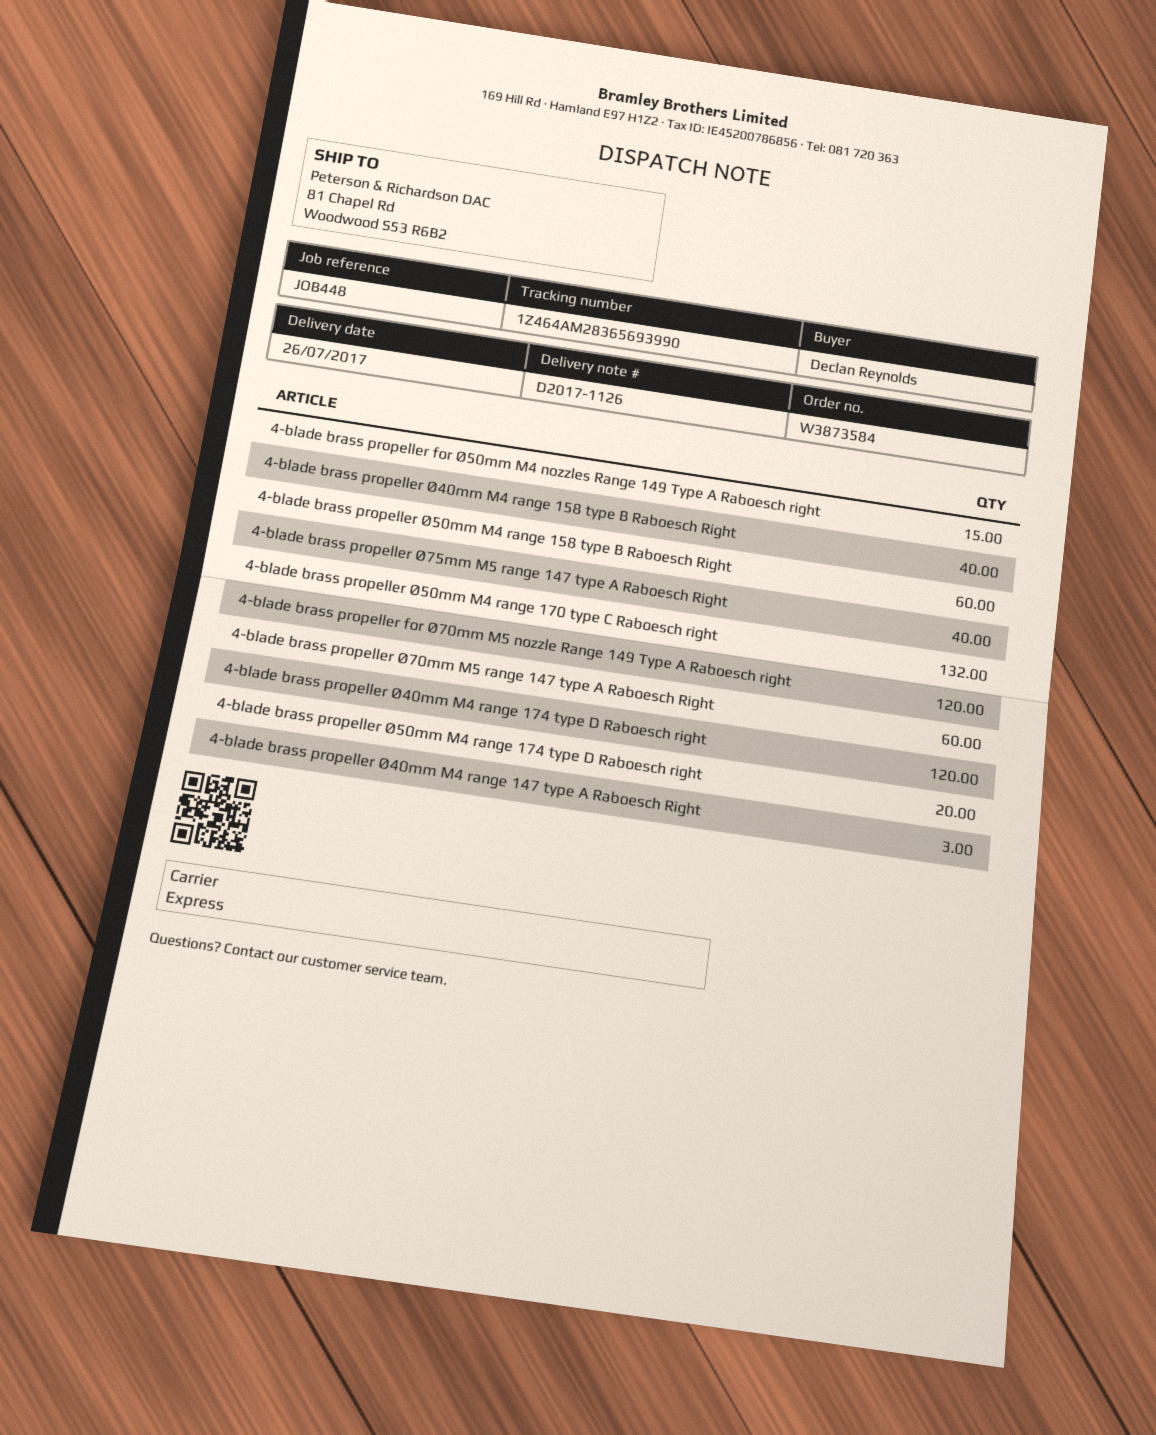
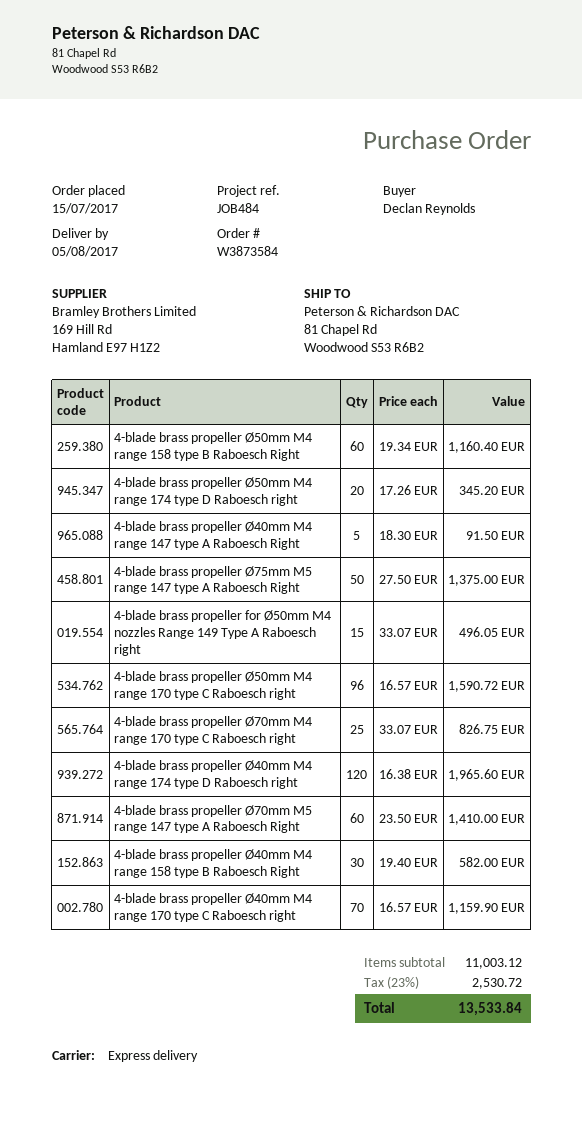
delivery date: 2017-07-26 -> 2017-08-05
reference: JOB448 -> JOB484
4-blade brass propeller Ø40mm M4 range 158 type B Raboesch Right: 40 -> 30
4-blade brass propeller Ø75mm M5 range 147 type A Raboesch Right: 40 -> 50
4-blade brass propeller Ø50mm M4 range 170 type C Raboesch right: 132 -> 96
4-blade brass propeller for Ø70mm M5 nozzle Range 149 Type A Raboesch right: 120 -> none
4-blade brass propeller Ø40mm M4 range 147 type A Raboesch Right: 3 -> 5
4-blade brass propeller Ø70mm M4 range 170 type C Raboesch right: none -> 25
4-blade brass propeller Ø40mm M4 range 170 type C Raboesch right: none -> 70

